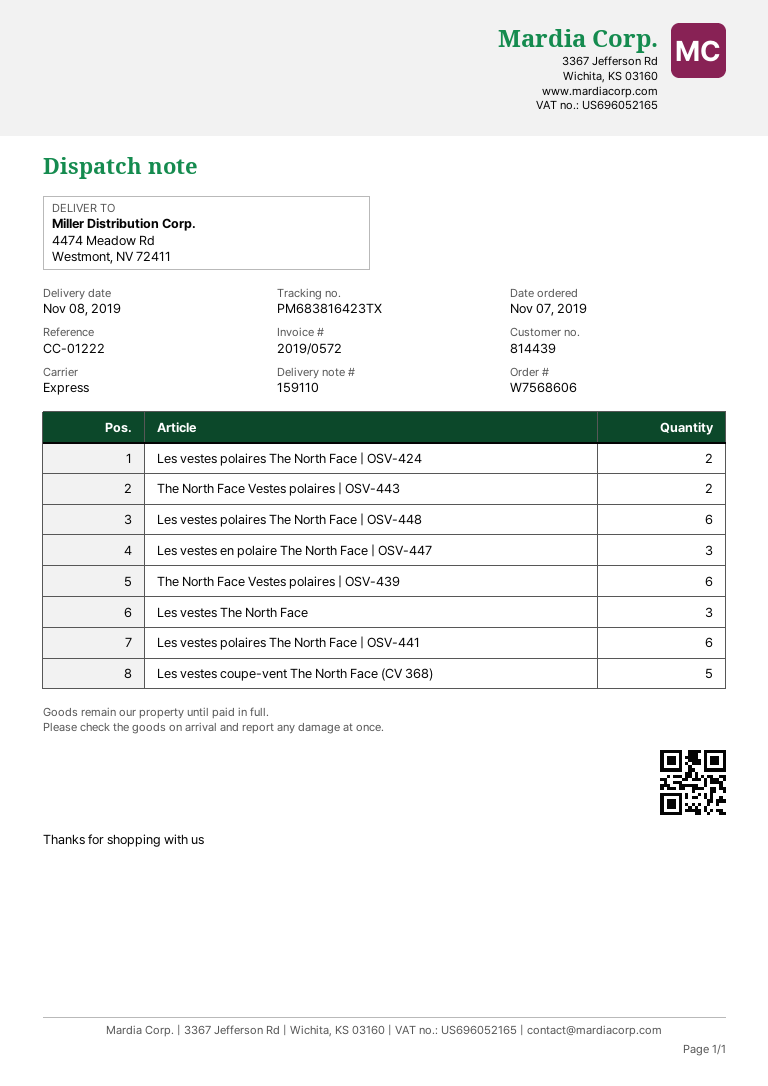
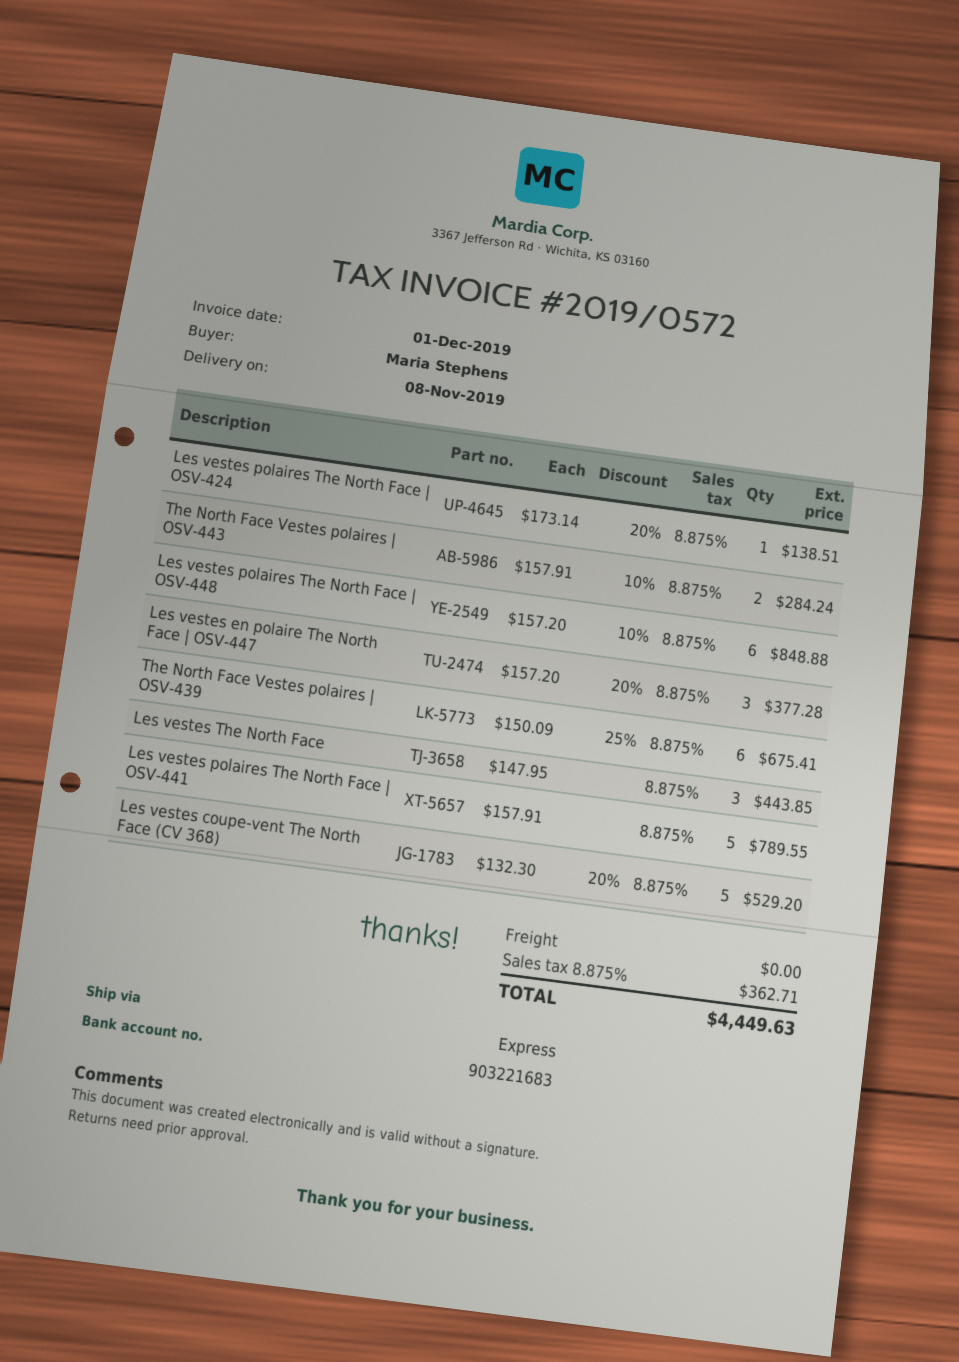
Les vestes polaires The North Face | OSV-424: 2 -> 1
Les vestes polaires The North Face | OSV-441: 6 -> 5

